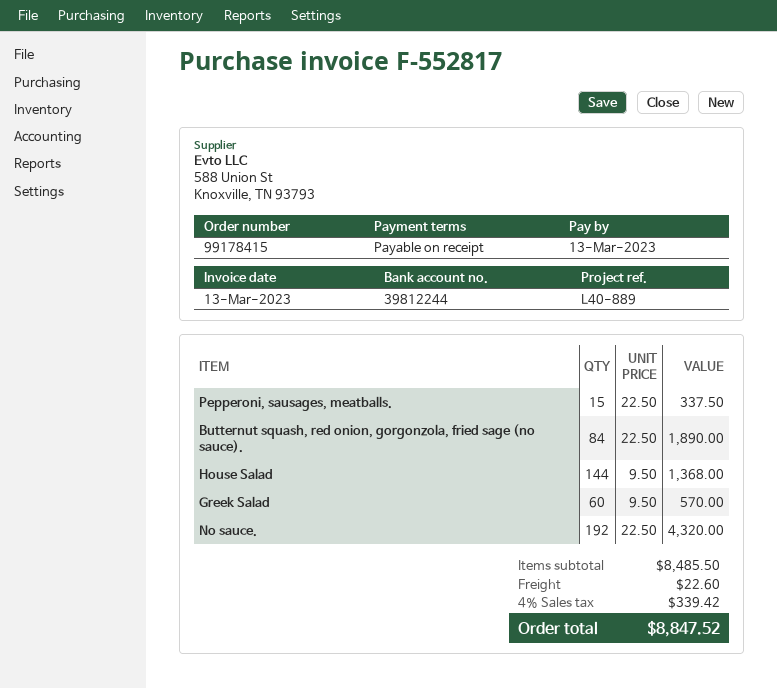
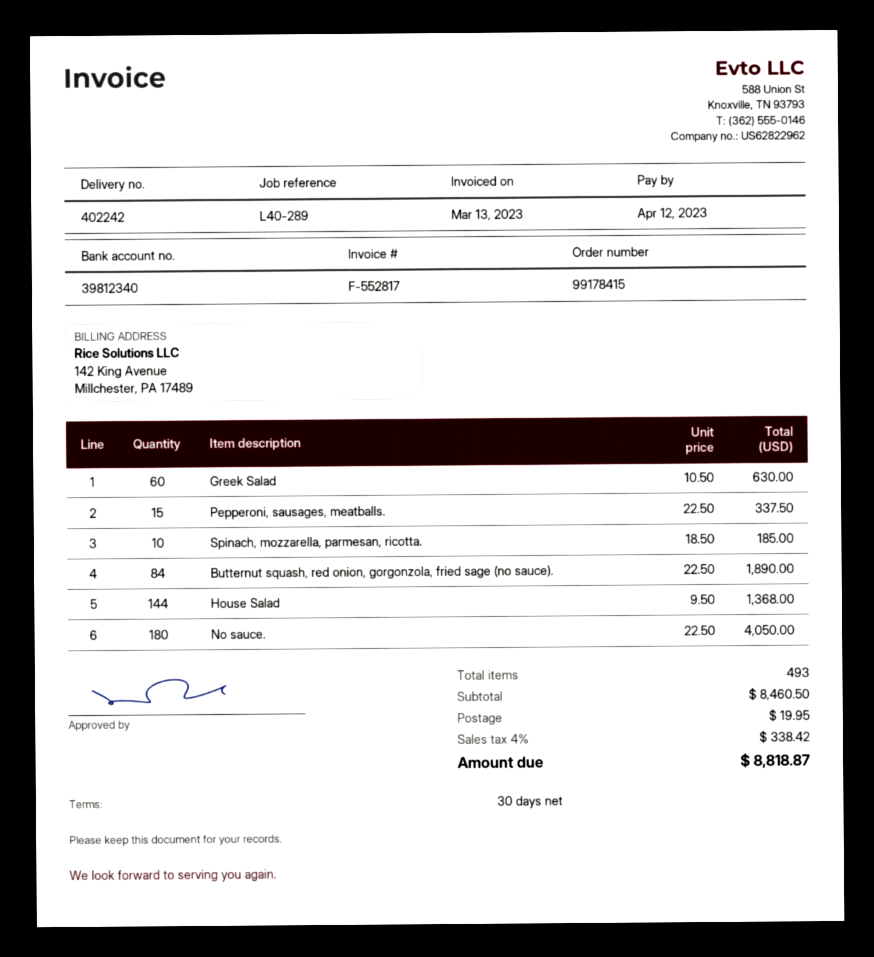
payment terms: on receipt -> 30 days
due date: 2023-03-13 -> 2023-04-12
reference: L40-889 -> L40-289
bank account: 39812244 -> 39812340
Greek Salad: 60 x 9.50 = 570.00 -> 60 x 10.50 = 630.00
No sauce.: 192 x 22.50 = 4320.00 -> 180 x 22.50 = 4050.00
Spinach, mozzarella, parmesan, ricotta.: none -> 10 x 18.50 = 185.00
subtotal: 8485.50 -> 8460.50
shipping: 22.60 -> 19.95
tax: 4% = 339.42 -> 4% = 338.42
total: 8847.52 -> 8818.87

